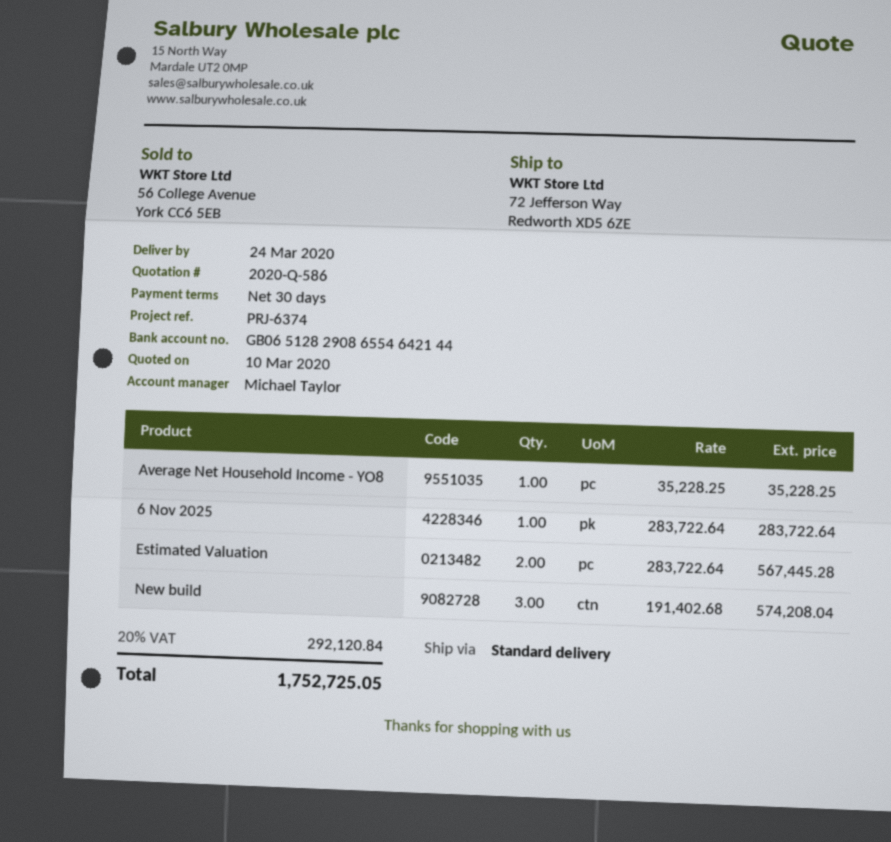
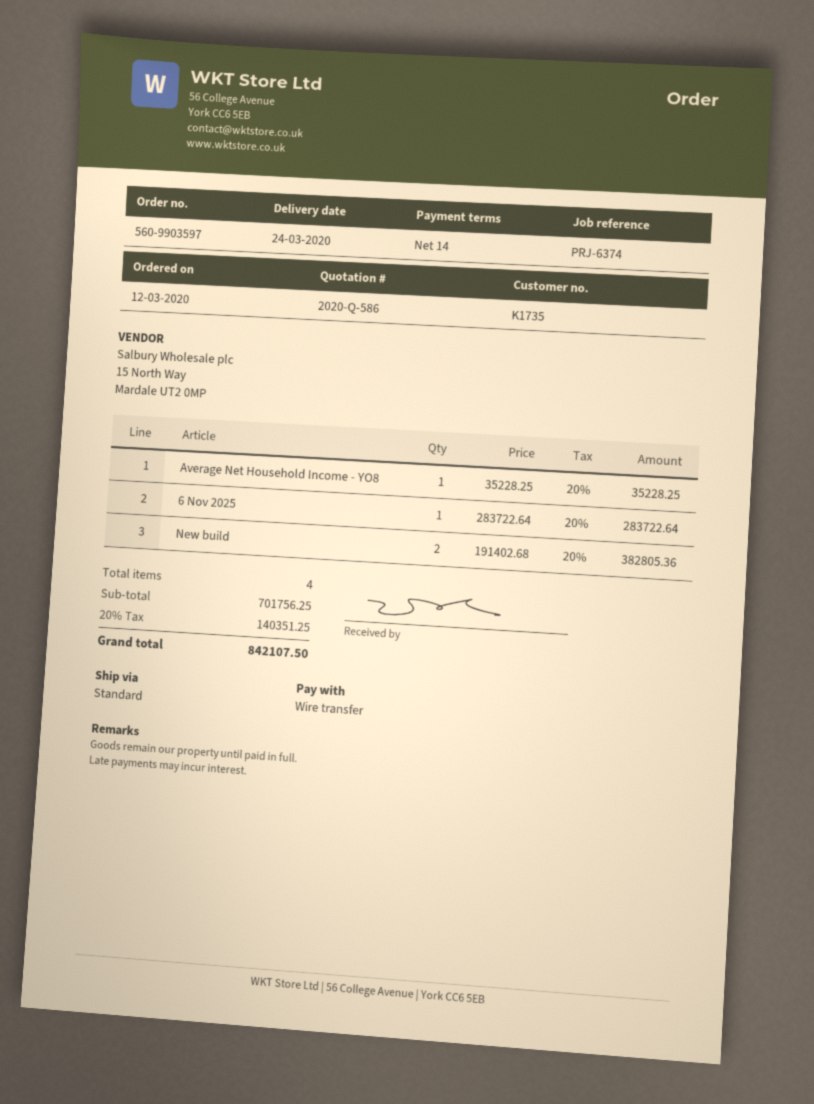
payment terms: 30 days -> 14 days
Estimated Valuation: 2 x 283722.64 = 567445.28 -> none
New build: 3 x 191402.68 = 574208.04 -> 2 x 191402.68 = 382805.36
tax: 20% = 292120.84 -> 20% = 140351.25
total: 1752725.05 -> 842107.50

